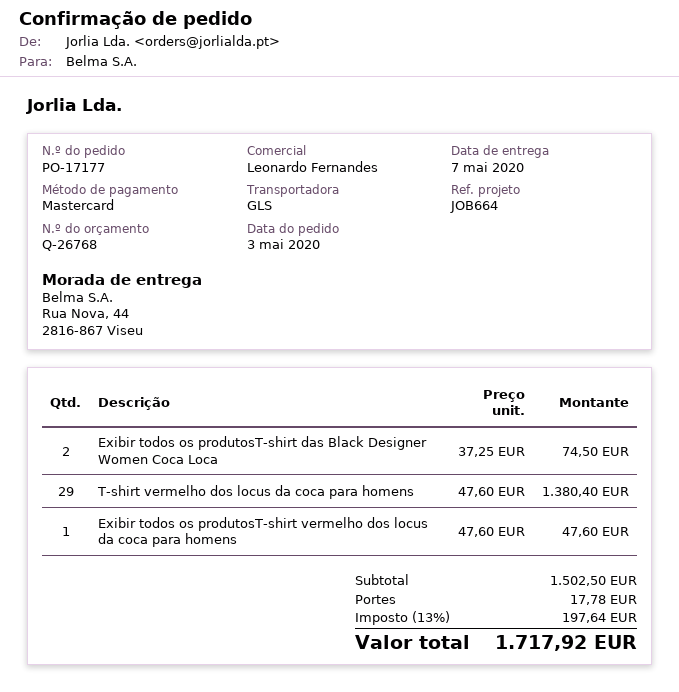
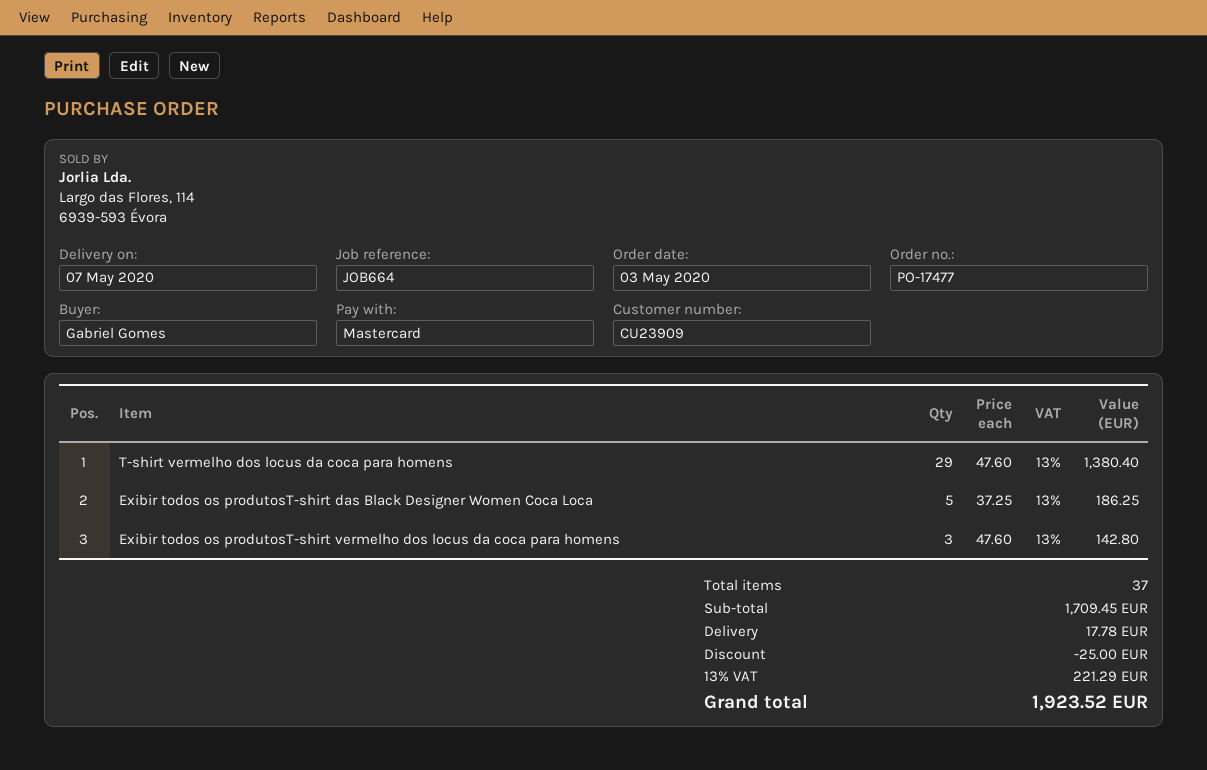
order number: PO-17177 -> PO-17477
Exibir todos os produtosT-shirt das Black Designer Women Coca Loca: 2 x 37.25 = 74.50 -> 5 x 37.25 = 186.25
Exibir todos os produtosT-shirt vermelho dos locus da coca para homens: 1 x 47.60 = 47.60 -> 3 x 47.60 = 142.80
subtotal: 1502.50 -> 1709.45
discount: none -> 25.00
tax: 13% = 197.64 -> 13% = 221.29
total: 1717.92 -> 1923.52

